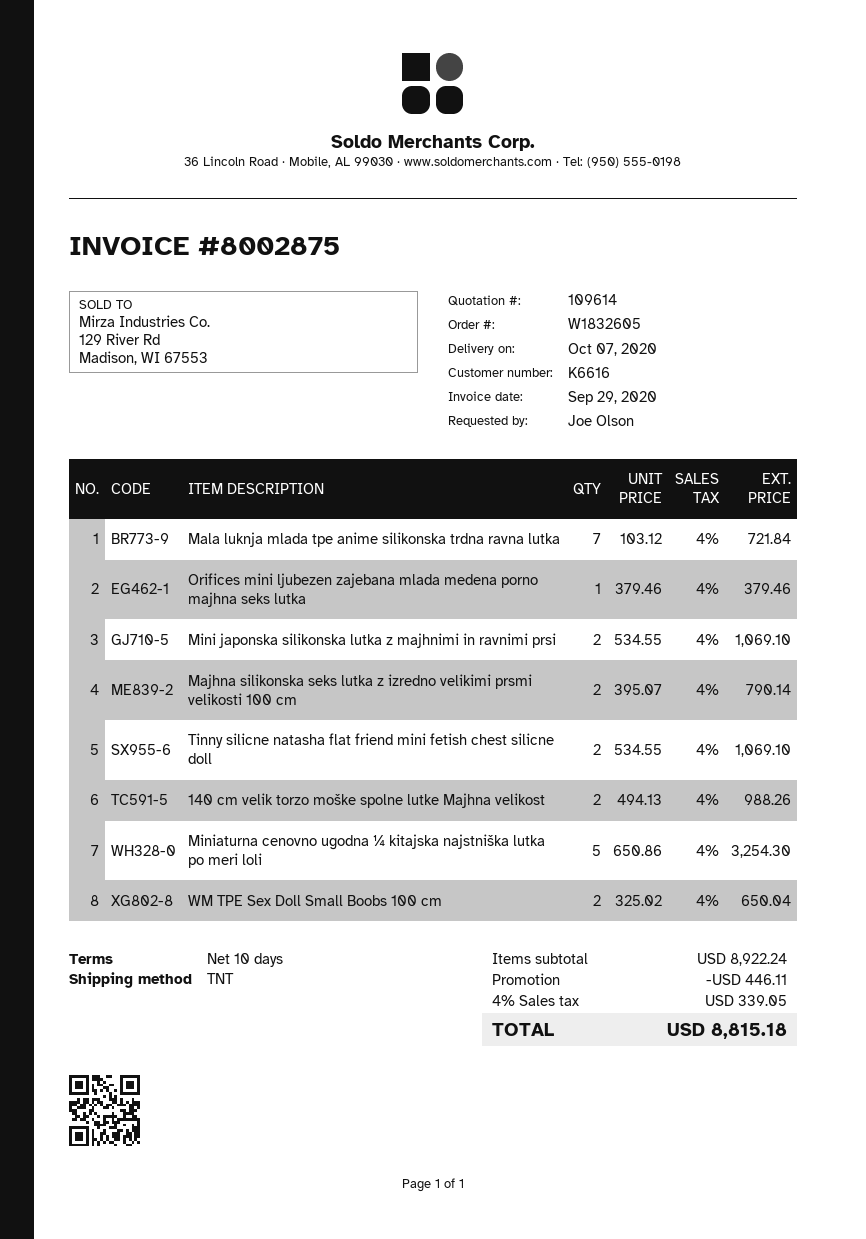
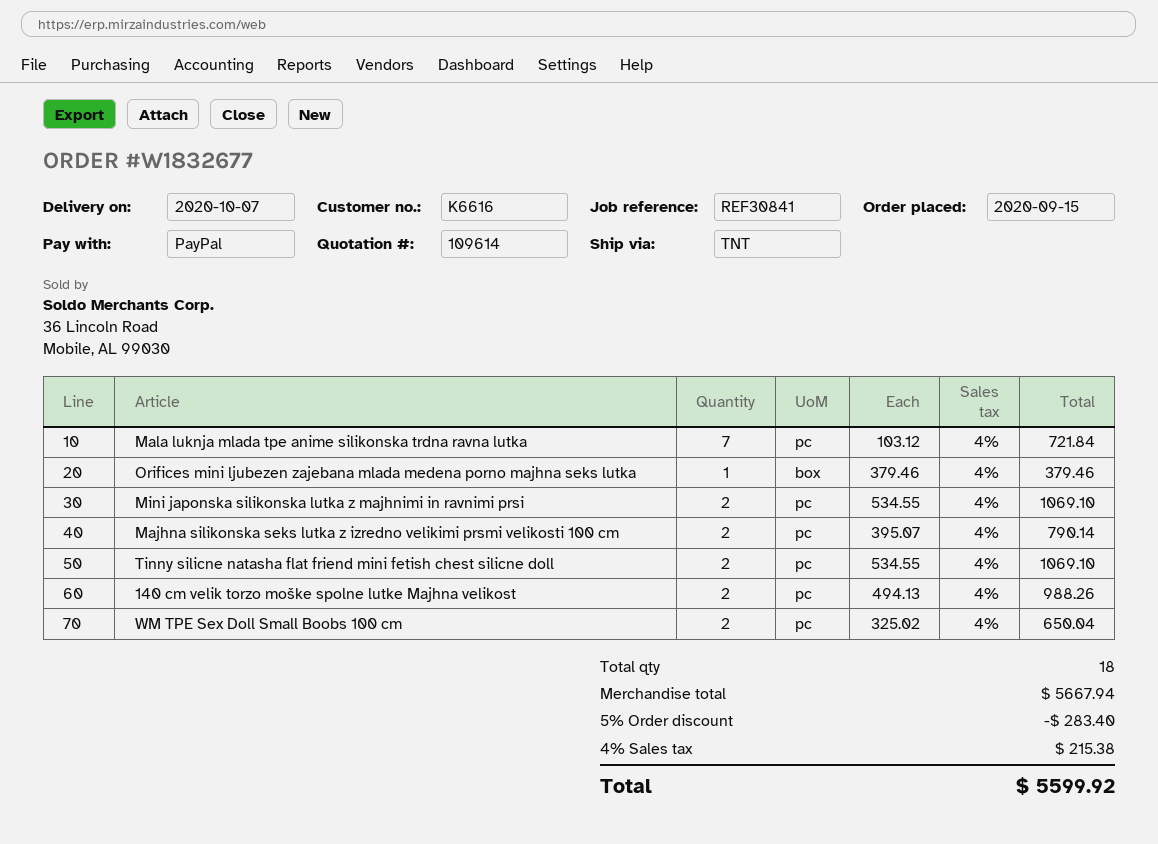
order number: W1832605 -> W1832677
Miniaturna cenovno ugodna ¼ kitajska najstniška lutka po meri loli: 5 x 650.86 = 3254.30 -> none
subtotal: 8922.24 -> 5667.94
discount: 446.11 -> 283.40
tax: 4% = 339.05 -> 4% = 215.38
total: 8815.18 -> 5599.92

